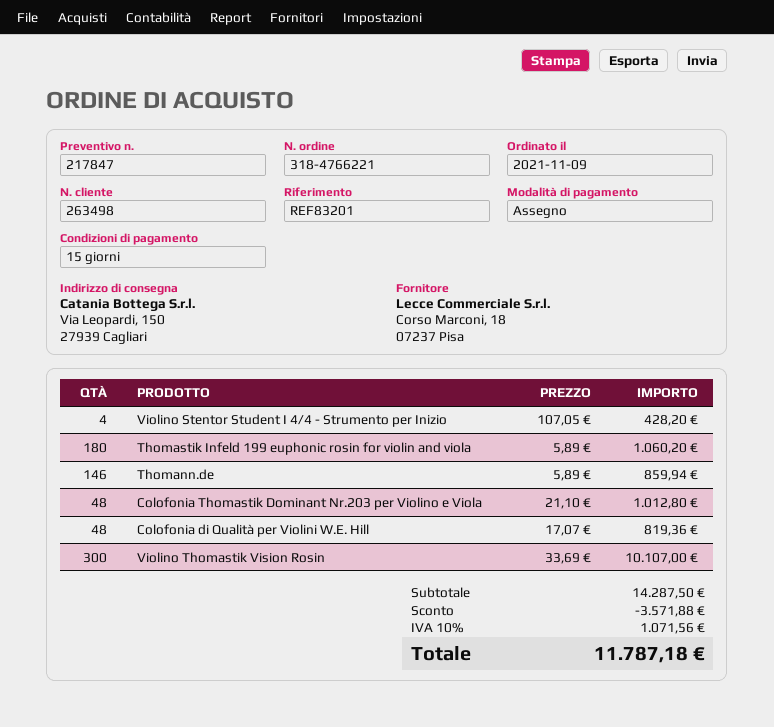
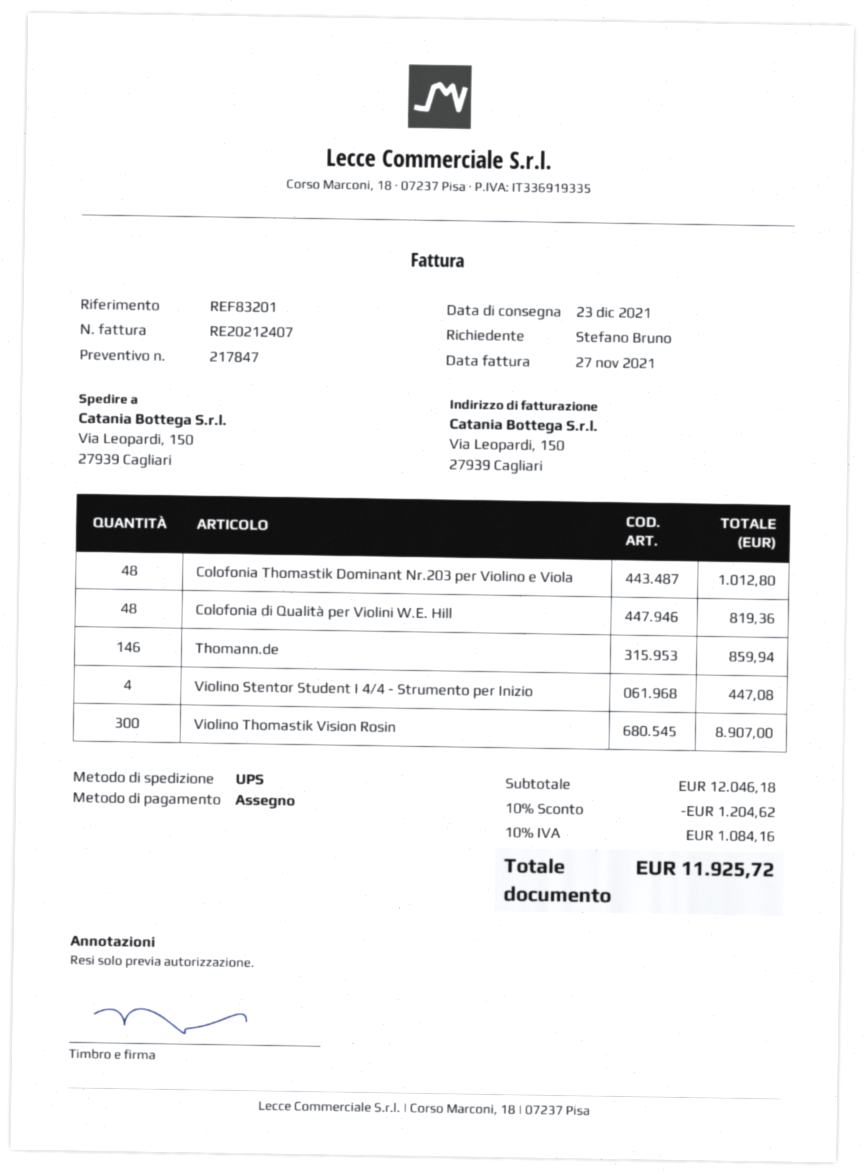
Violino Stentor Student I 4/4 - Strumento per Inizio: 4 for 428.20 -> 4 for 447.08
Thomastik Infeld 199 euphonic rosin for violin and viola: 180 for 1060.20 -> none
Violino Thomastik Vision Rosin: 300 for 10107.00 -> 300 for 8907.00
subtotal: 14287.50 -> 12046.18
discount: 3571.88 -> 1204.62
tax: 10% = 1071.56 -> 10% = 1084.16
total: 11787.18 -> 11925.72

